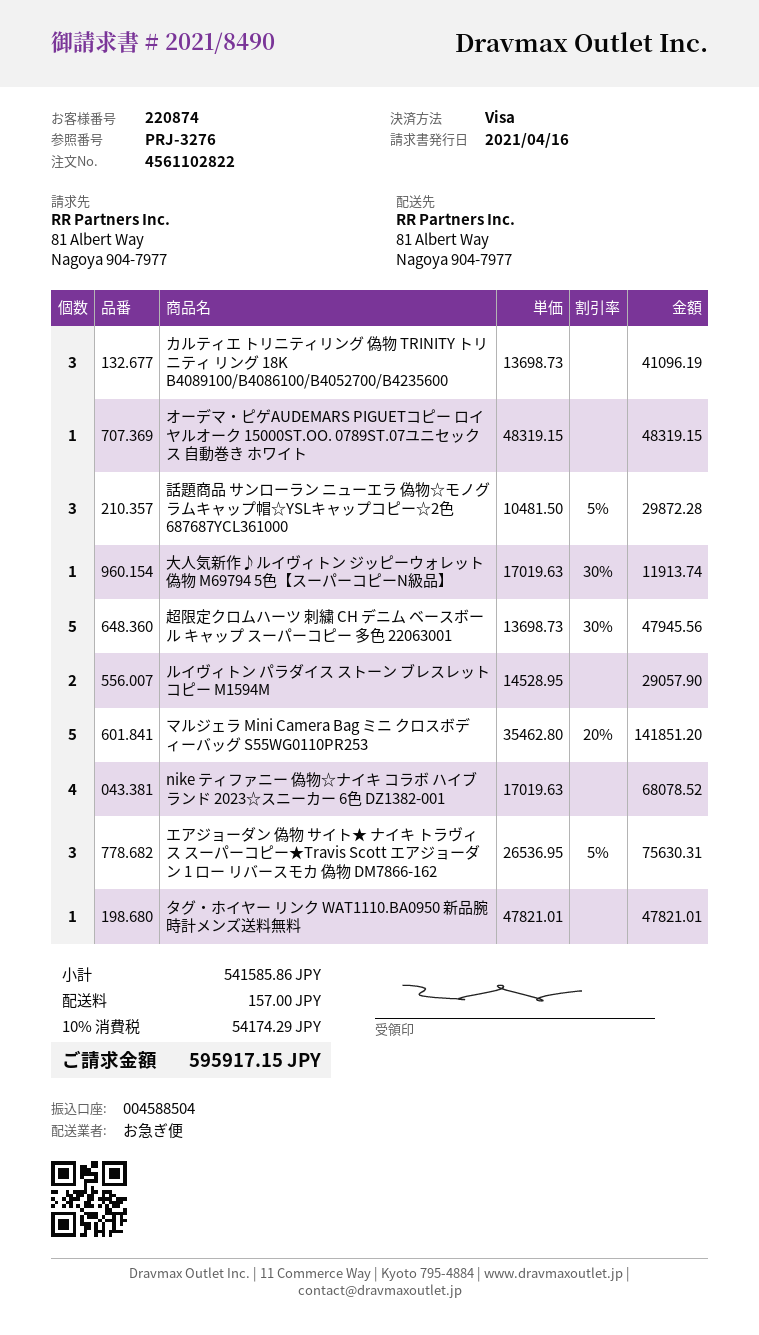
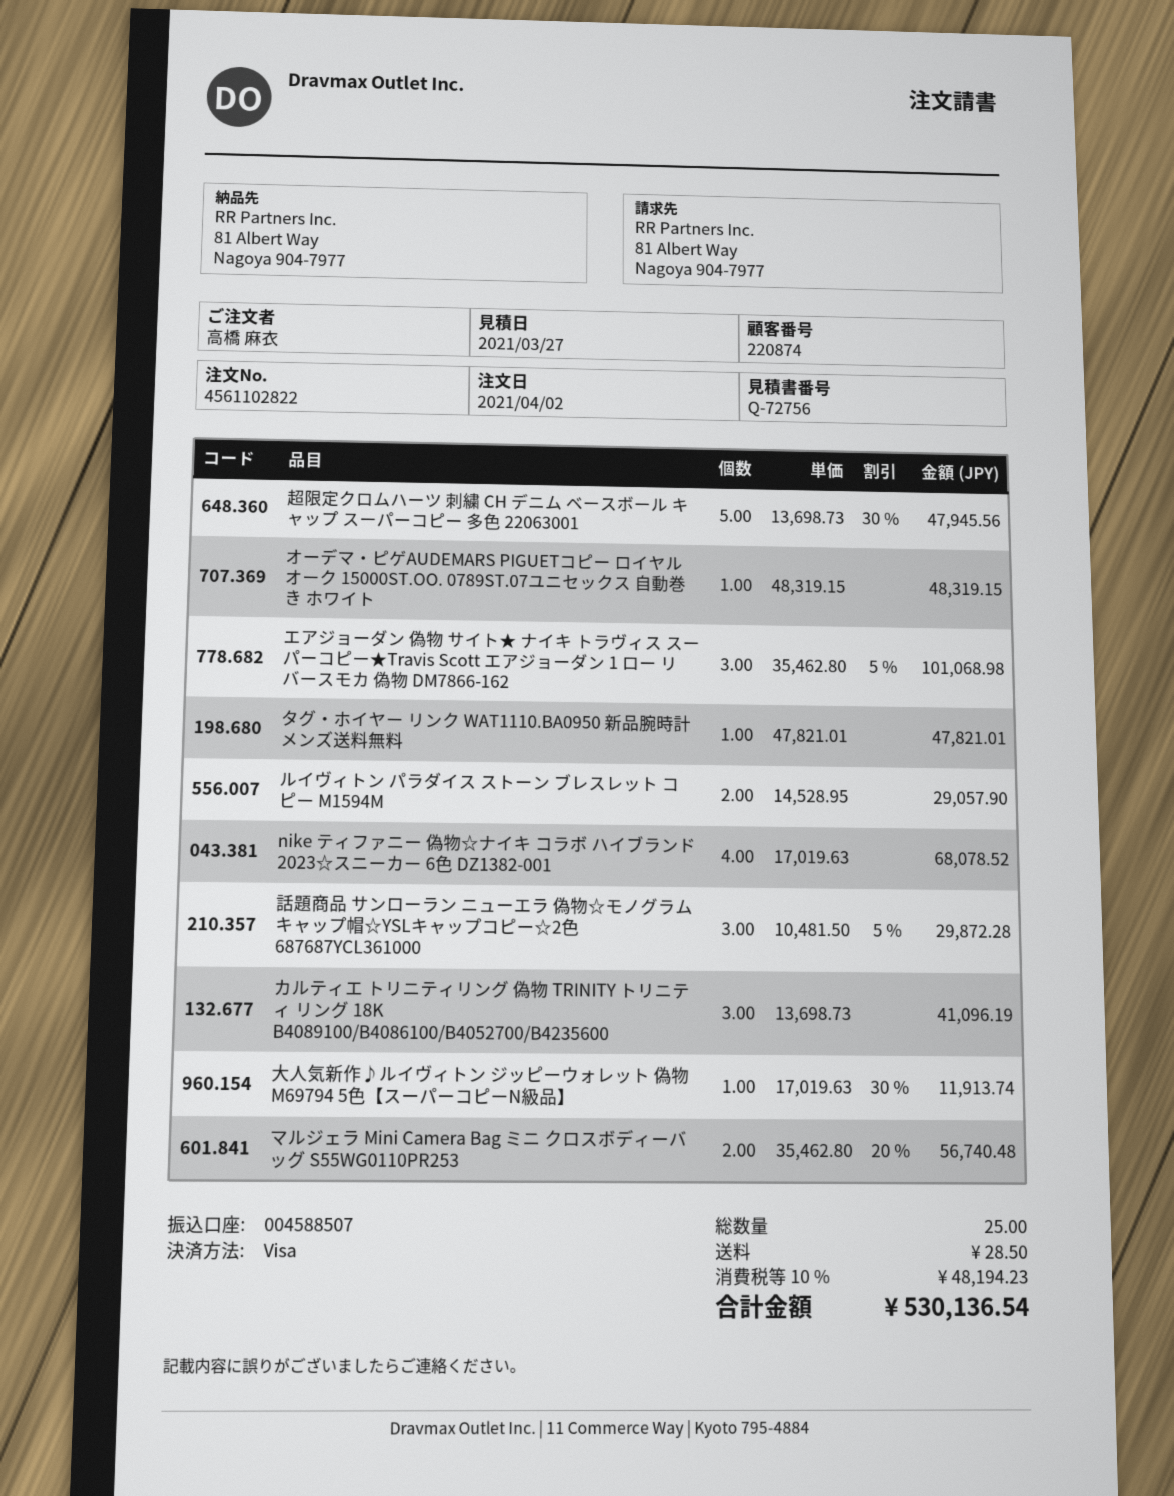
bank account: 004588504 -> 004588507
マルジェラ Mini Camera Bag ミニ クロスボディーバッグ S55WG0110PR253: 5 x 35462.80 - 20% = 141851.20 -> 2 x 35462.80 - 20% = 56740.48
エアジョーダン 偽物 サイト★ ナイキ トラヴィス スーパーコピー★Travis Scott エアジョーダン 1 ロー リバースモカ 偽物 DM7866-162: 3 x 26536.95 - 5% = 75630.31 -> 3 x 35462.80 - 5% = 101068.98
shipping: 157.00 -> 28.50
tax: 10% = 54174.29 -> 10% = 48194.23
total: 595917.15 -> 530136.54

